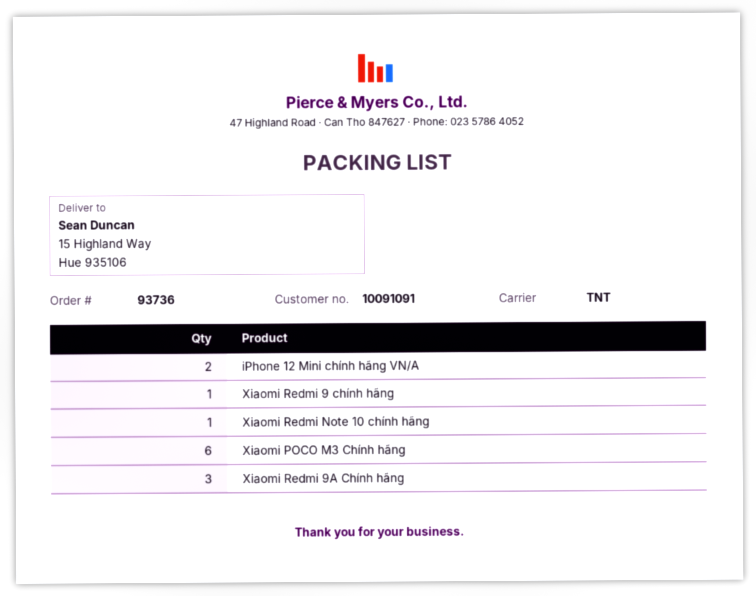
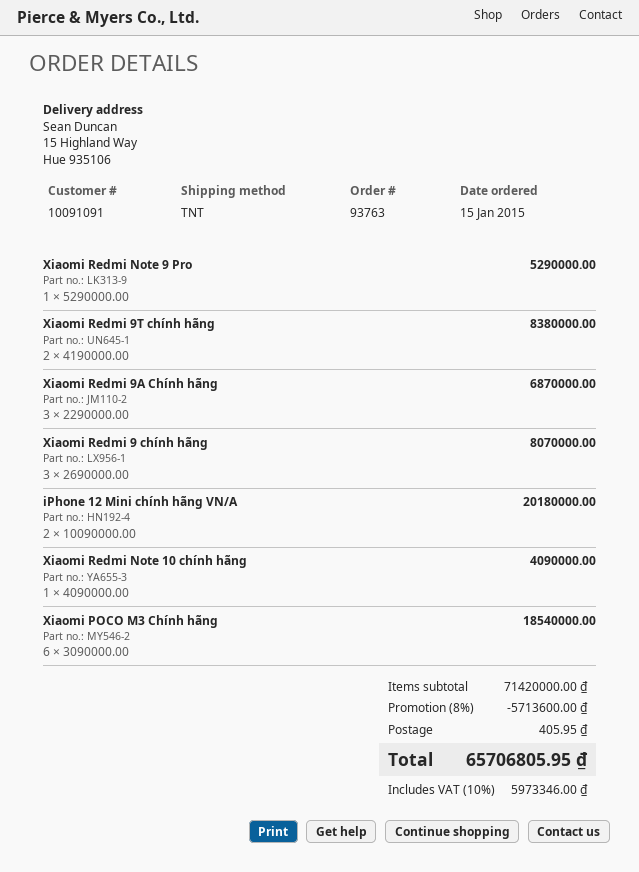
order number: 93736 -> 93763
Xiaomi Redmi 9 chính hãng: 1 -> 3
Xiaomi Redmi Note 9 Pro: none -> 1
Xiaomi Redmi 9T chính hãng: none -> 2

